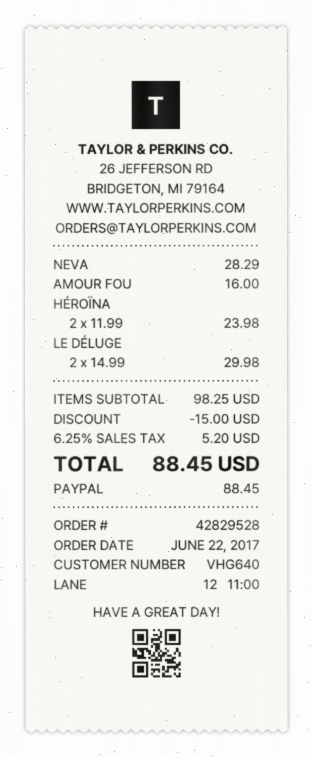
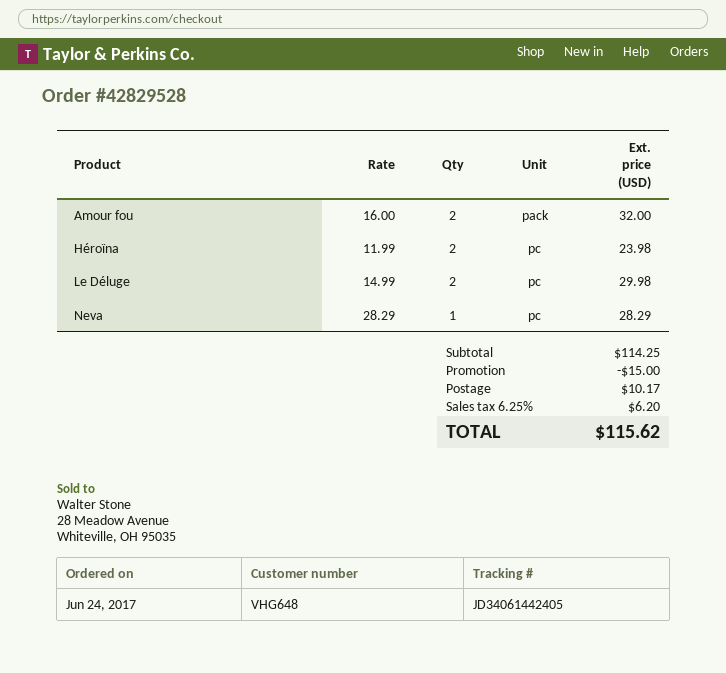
order date: 2017-06-22 -> 2017-06-24
customer number: VHG640 -> VHG648
AMOUR FOU: 1 x 16.00 = 16.00 -> 2 x 16.00 = 32.00
subtotal: 98.25 -> 114.25
shipping: none -> 10.17
tax: 6.25% = 5.20 -> 6.25% = 6.20
total: 88.45 -> 115.62

